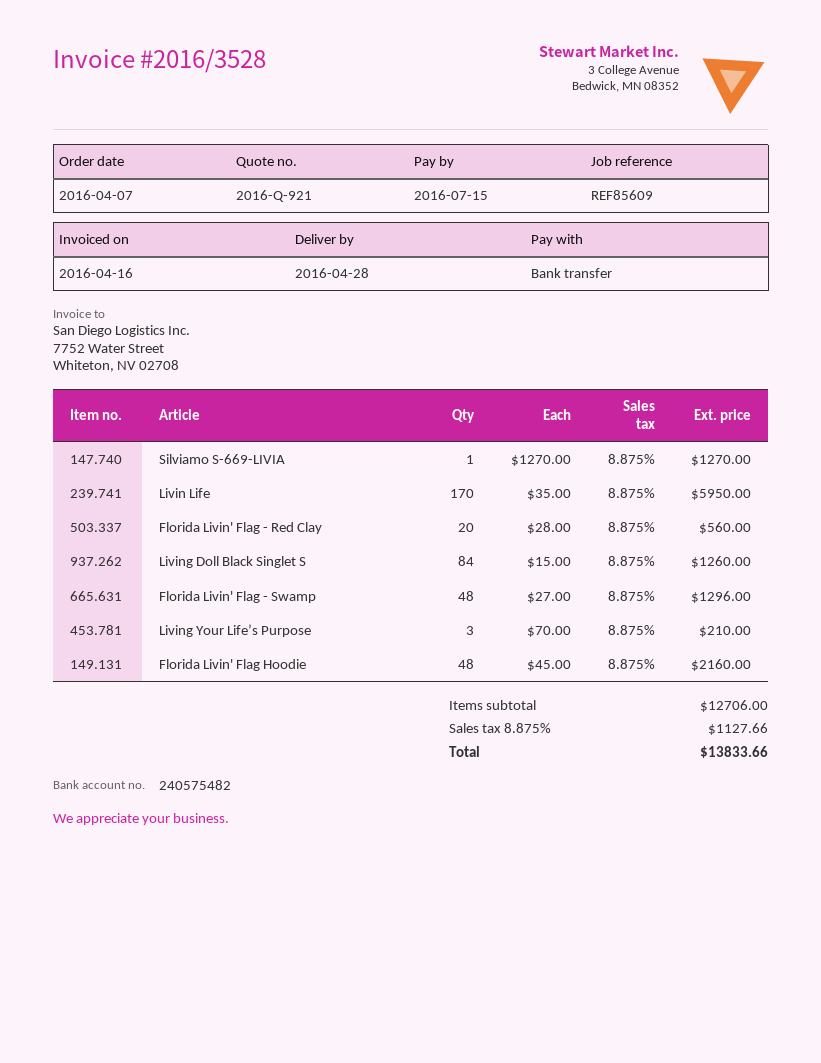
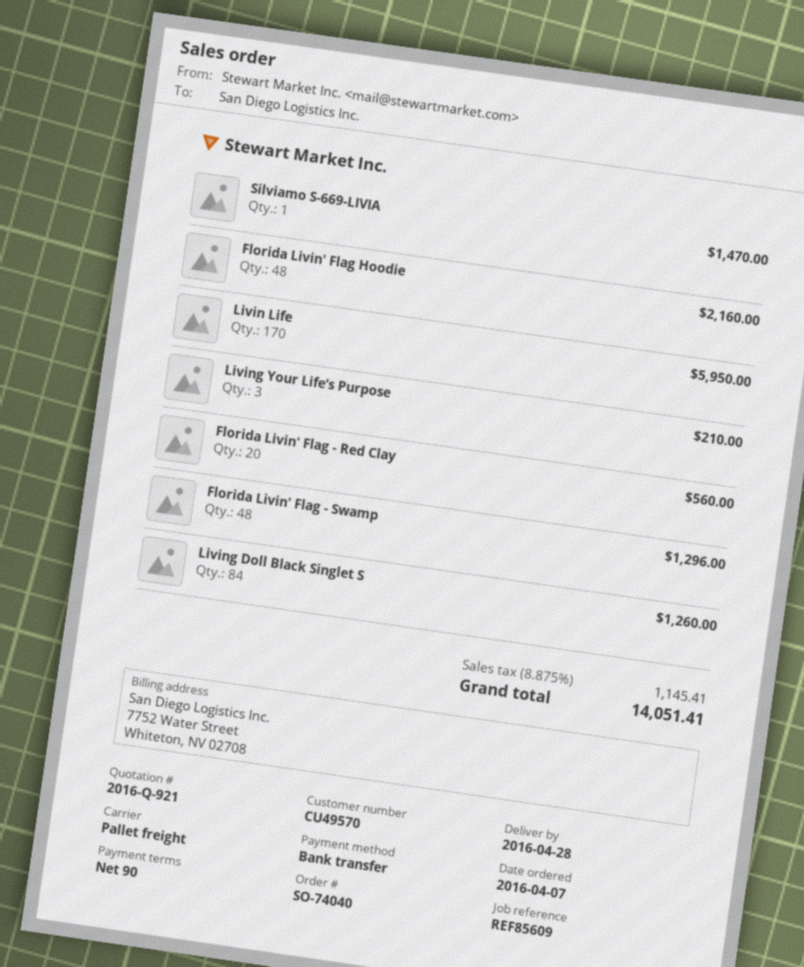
Silviamo S-669-LIVIA: 1 for 1270.00 -> 1 for 1470.00
tax: 8.875% = 1127.66 -> 8.875% = 1145.41
total: 13833.66 -> 14051.41

